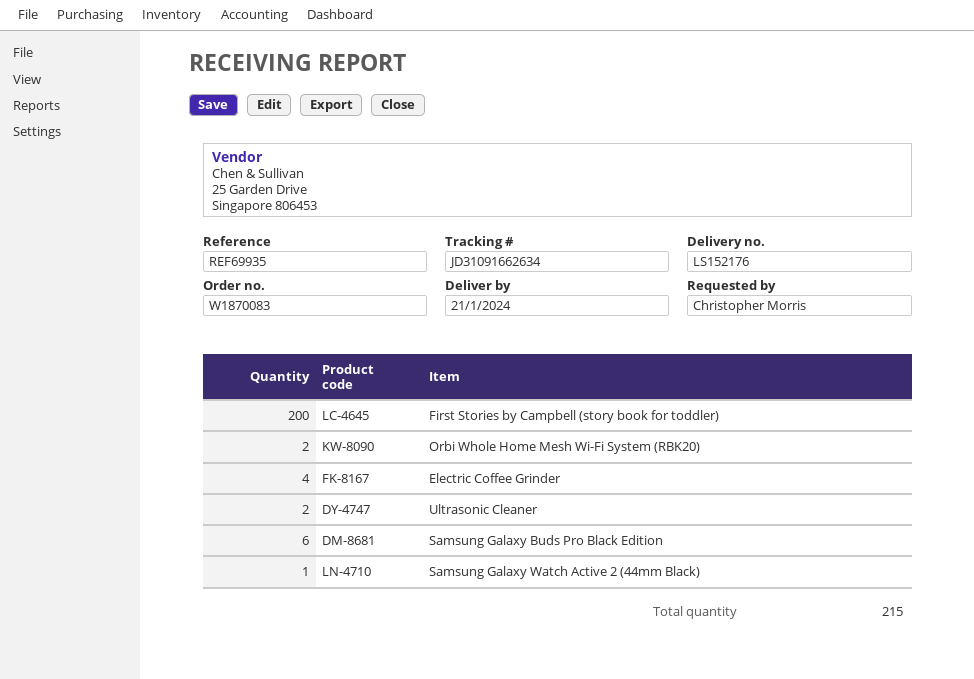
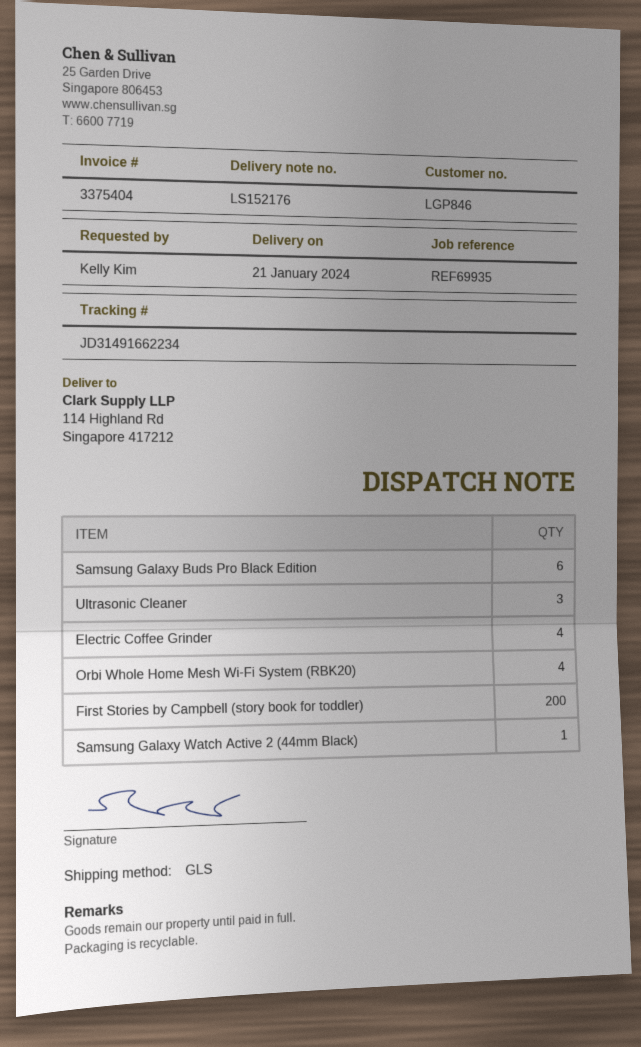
ordered by: Christopher Morris -> Kelly Kim
tracking number: JD31091662634 -> JD31491662234
Orbi Whole Home Mesh Wi-Fi System (RBK20): 2 -> 4
Ultrasonic Cleaner: 2 -> 3

